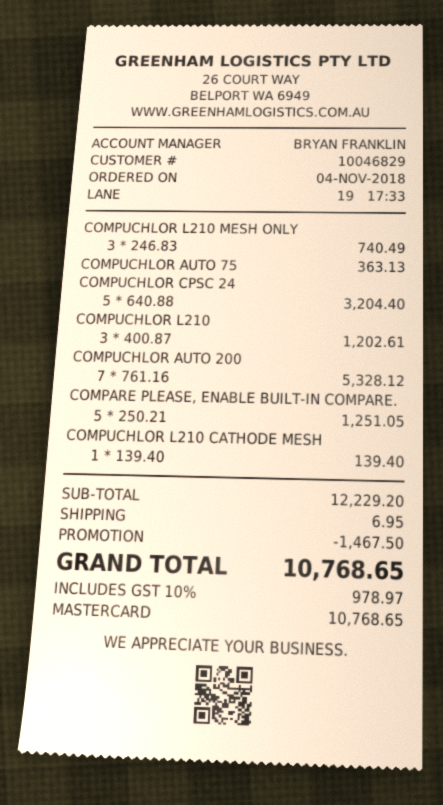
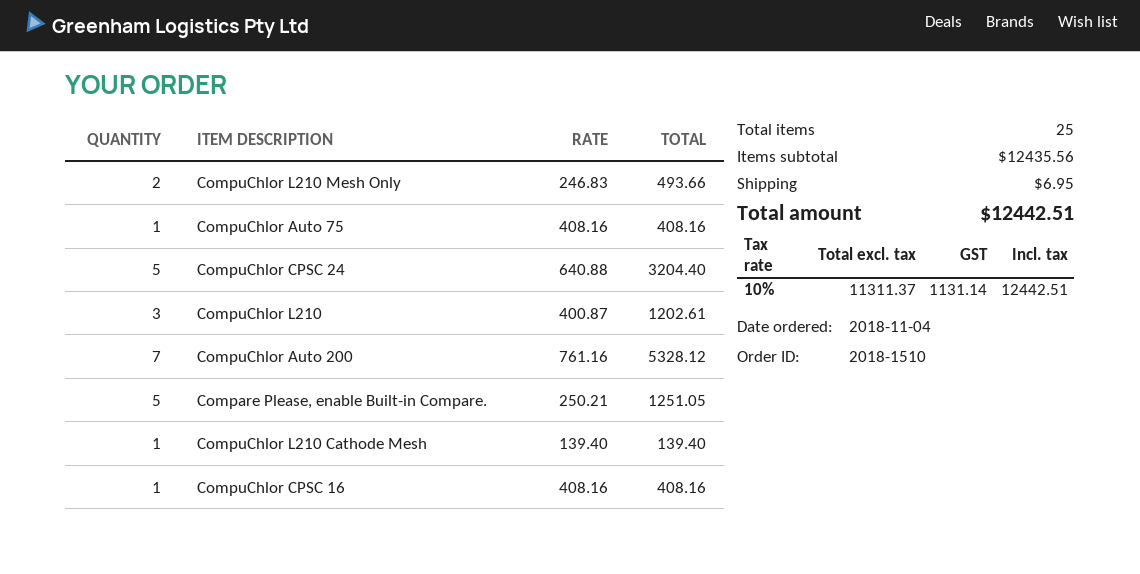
COMPUCHLOR L210 MESH ONLY: 3 x 246.83 = 740.49 -> 2 x 246.83 = 493.66
COMPUCHLOR AUTO 75: 1 x 363.13 = 363.13 -> 1 x 408.16 = 408.16
CompuChlor CPSC 16: none -> 1 x 408.16 = 408.16
subtotal: 12229.20 -> 12435.56
discount: 1467.50 -> none
tax: 10% = 978.97 -> 10% = 1131.14
total: 10768.65 -> 12442.51

